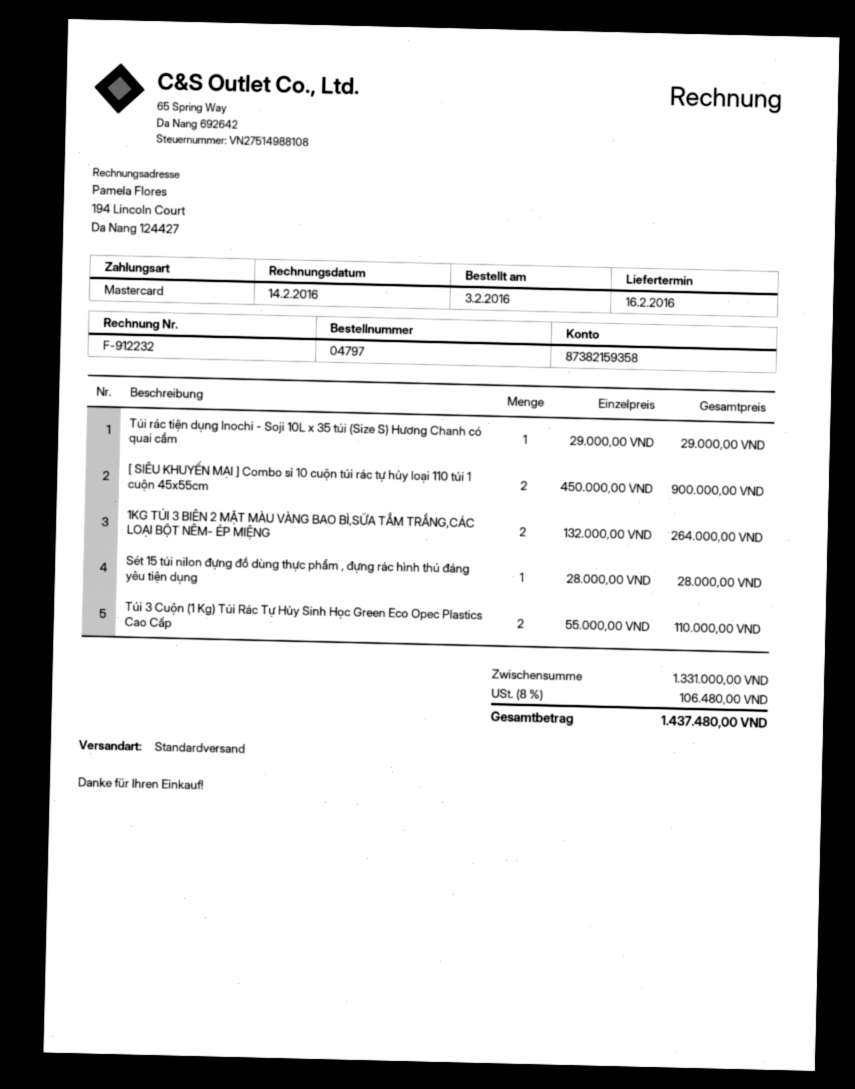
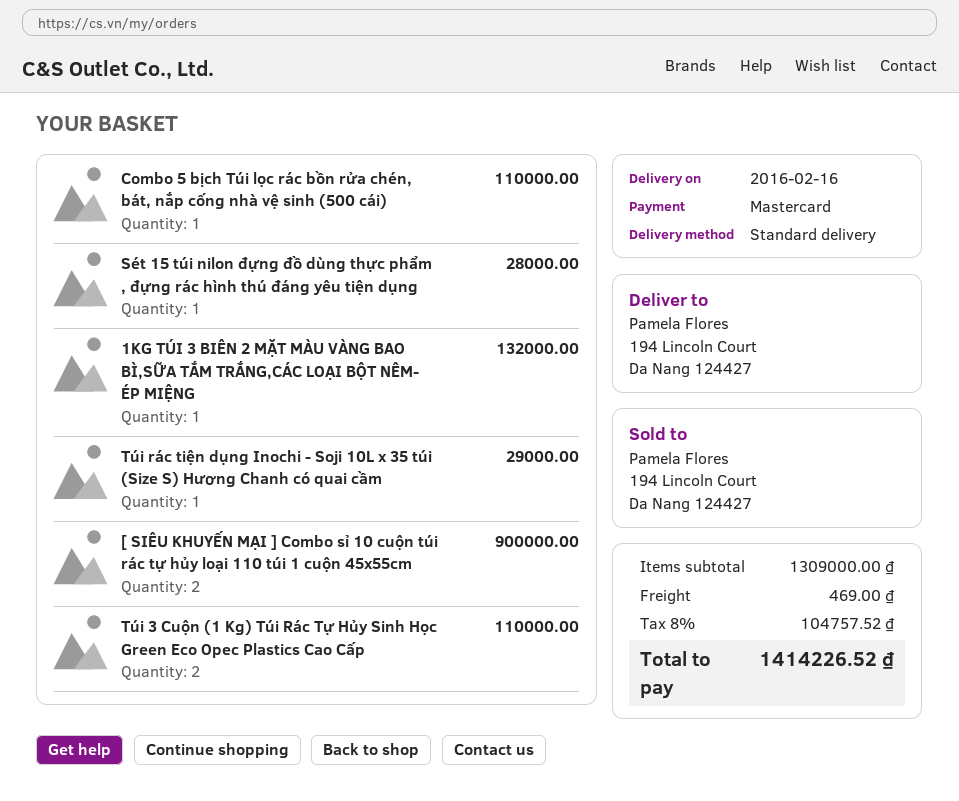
1KG TÚI 3 BIÊN 2 MẶT MÀU VÀNG BAO BÌ,SỮA TẮM TRẮNG,CÁC LOẠI BỘT NÊM- ÉP MIỆNG: 2 for 264000.00 -> 1 for 132000.00
Combo 5 bịch Túi lọc rác bồn rửa chén, bát, nắp cống nhà vệ sinh (500 cái): none -> 1 for 110000.00
subtotal: 1331000.00 -> 1309000.00
shipping: none -> 469.00
tax: 8% = 106480.00 -> 8% = 104757.52
total: 1437480.00 -> 1414226.52

